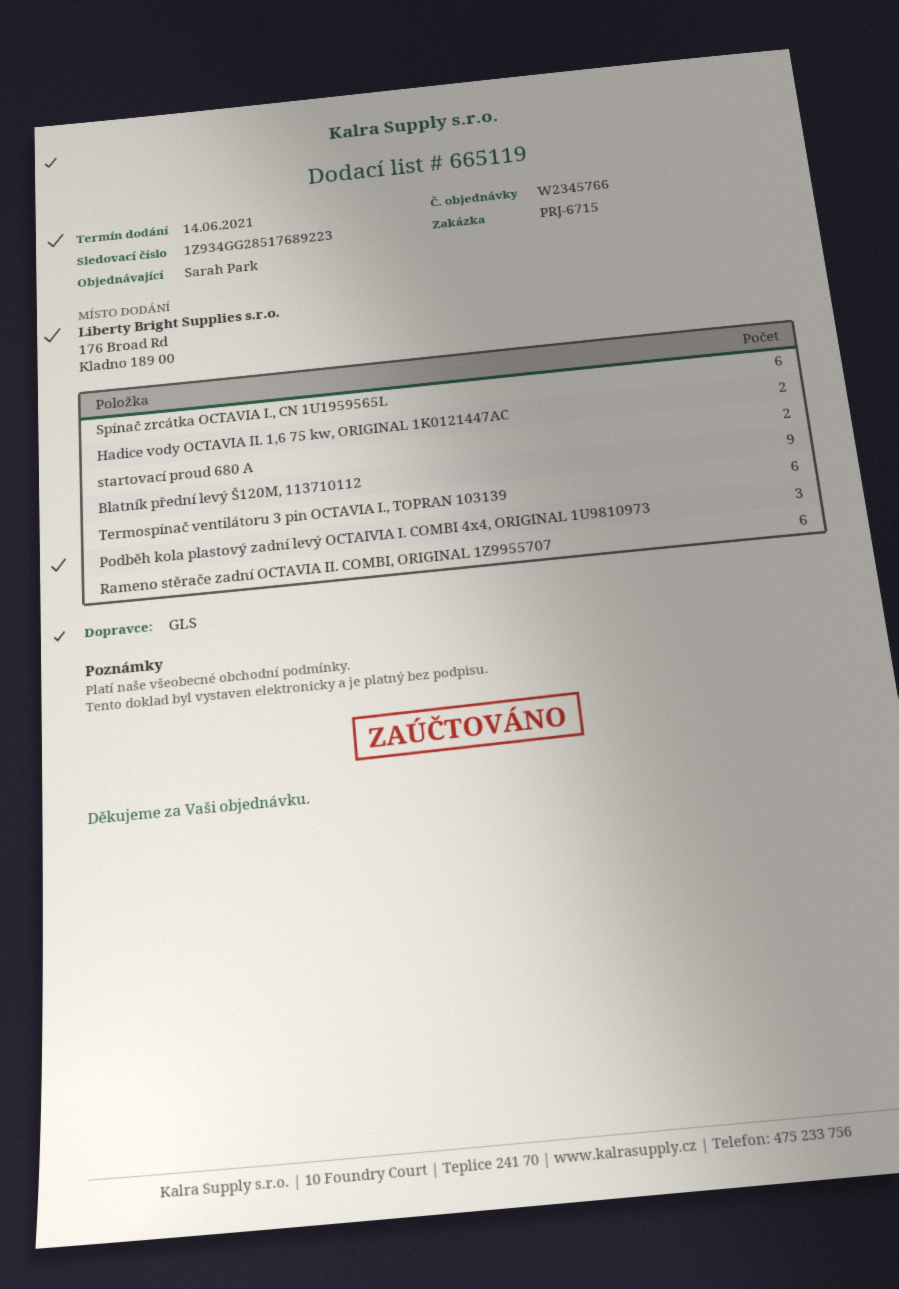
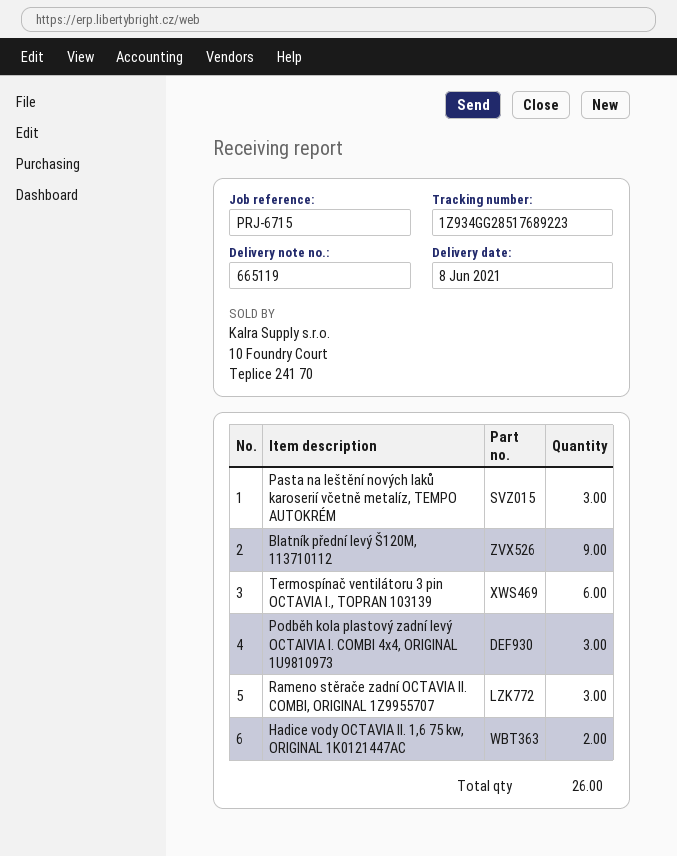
delivery date: 2021-06-14 -> 2021-06-08
Spínač zrcátka OCTAVIA I., CN 1U1959565L: 6 -> none
startovací proud 680 A: 2 -> none
Rameno stěrače zadní OCTAVIA II. COMBI, ORIGINAL 1Z9955707: 6 -> 3
Pasta na leštění nových laků karoserií včetně metalíz, TEMPO AUTOKRÉM: none -> 3

